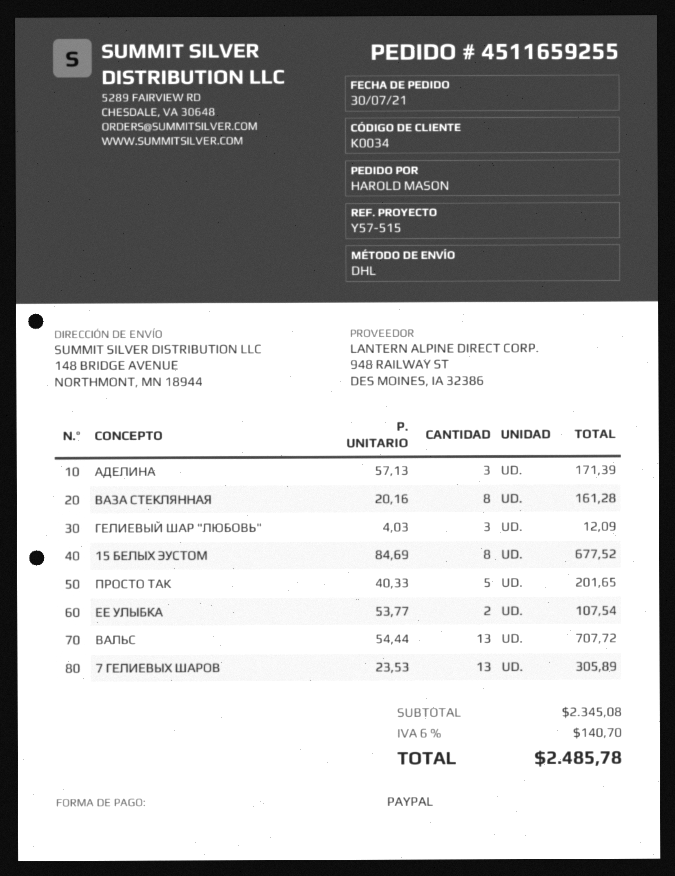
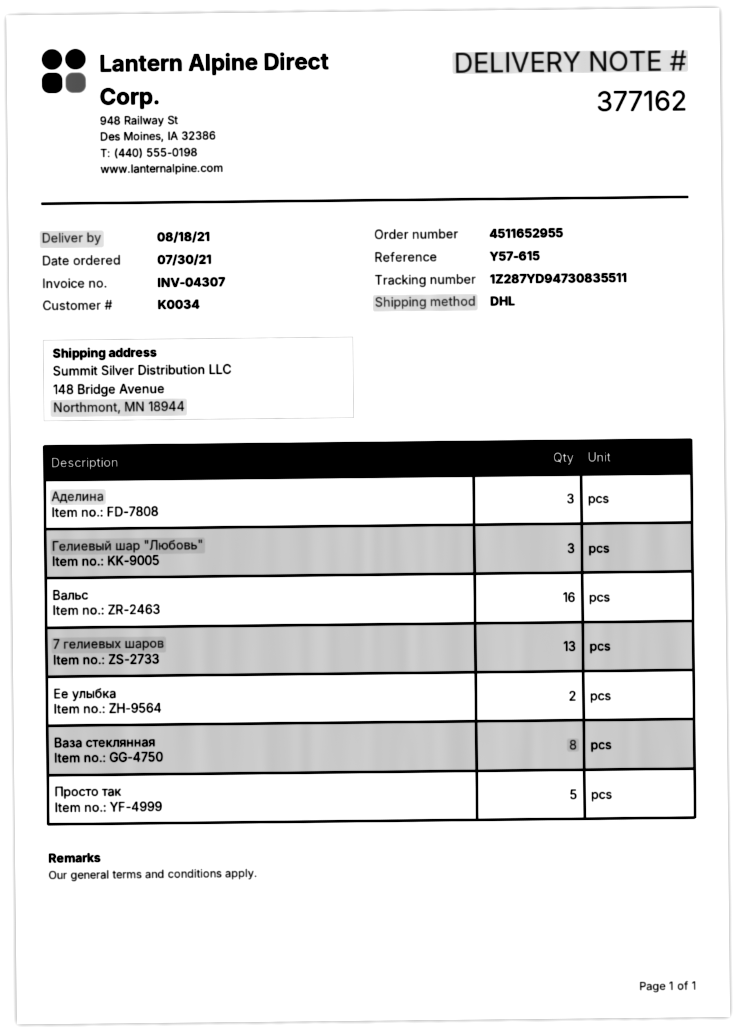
order number: 4511659255 -> 4511652955
reference: Y57-515 -> Y57-615
15 БЕЛЫХ ЭУСТОМ: 8 -> none
ВАЛЬС: 13 -> 16

